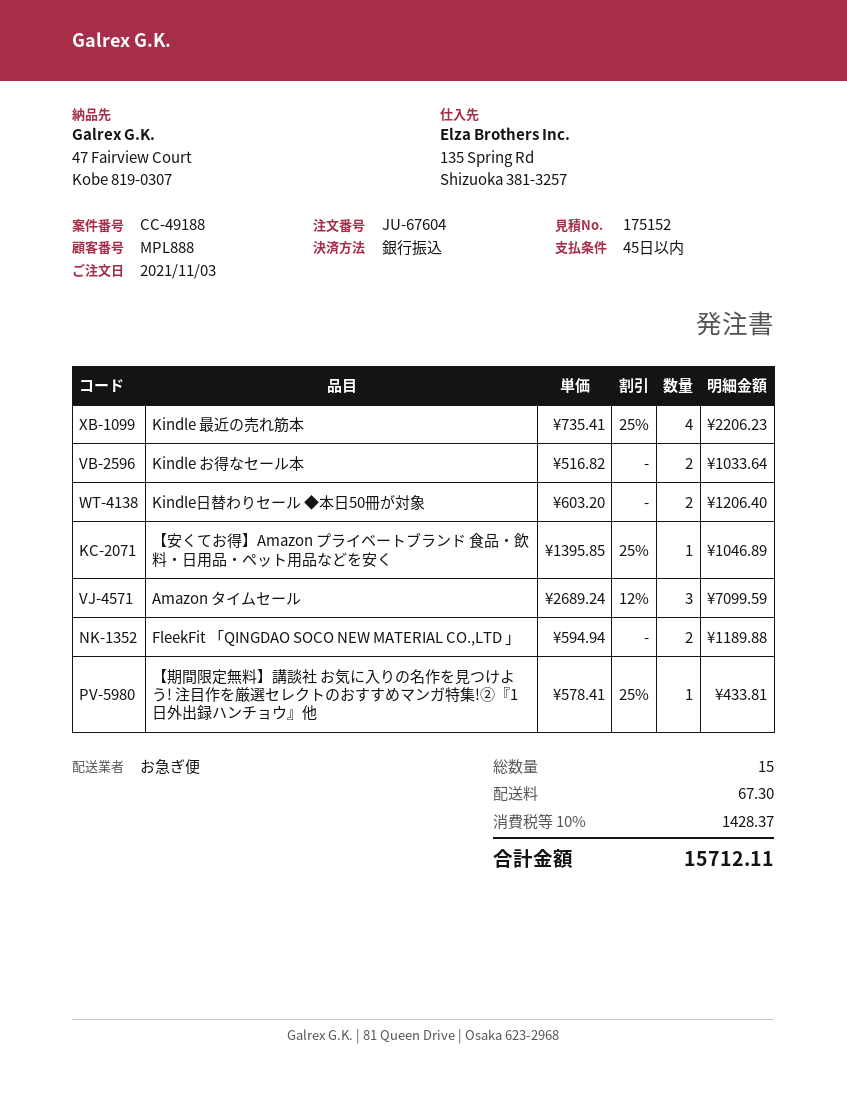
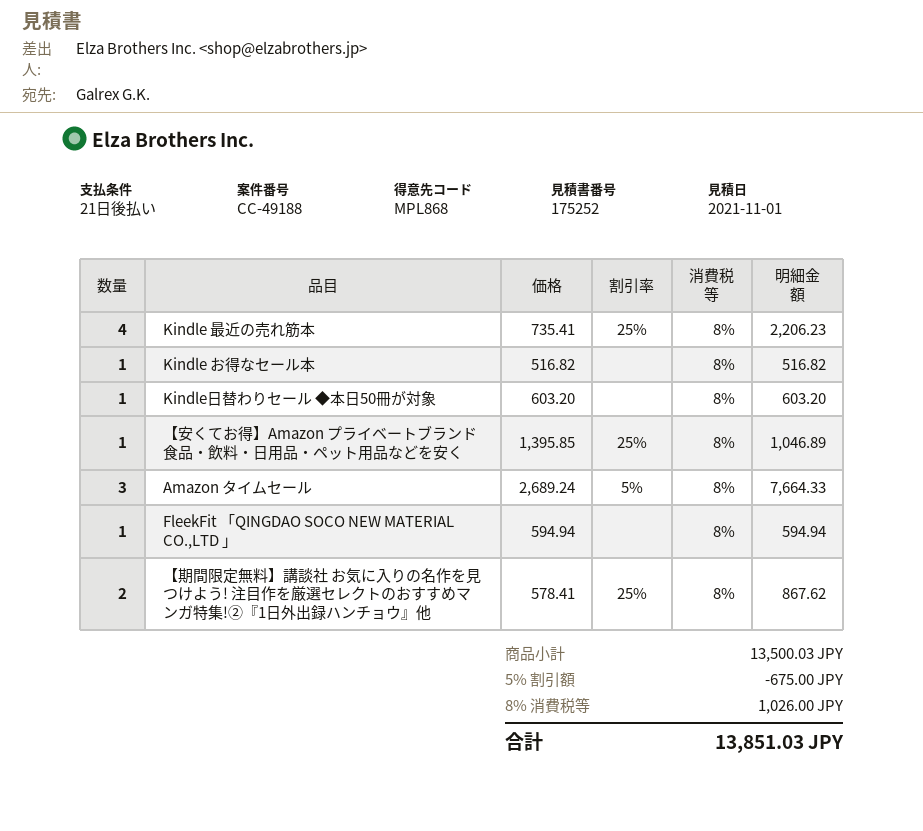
quote number: 175152 -> 175252
payment terms: 45 days -> 21 days
customer number: MPL888 -> MPL868
Kindle お得なセール本: 2 x 516.82 = 1033.64 -> 1 x 516.82 = 516.82
Kindle日替わりセール ◆本日50冊が対象: 2 x 603.20 = 1206.40 -> 1 x 603.20 = 603.20
Amazon タイムセール: 3 x 2689.24 - 12% = 7099.59 -> 3 x 2689.24 - 5% = 7664.33
FleekFit 「QINGDAO SOCO NEW MATERIAL CO.,LTD 」: 2 x 594.94 = 1189.88 -> 1 x 594.94 = 594.94
【期間限定無料】講談社 お気に入りの名作を見つけよう! 注目作を厳選セレクトのおすすめマンガ特集!②『1日外出録ハンチョウ』他: 1 x 578.41 - 25% = 433.81 -> 2 x 578.41 - 25% = 867.62
discount: none -> 5% = 675.00
shipping: 67.30 -> none
tax: 10% = 1428.37 -> 8% = 1026.00
total: 15712.11 -> 13851.03

